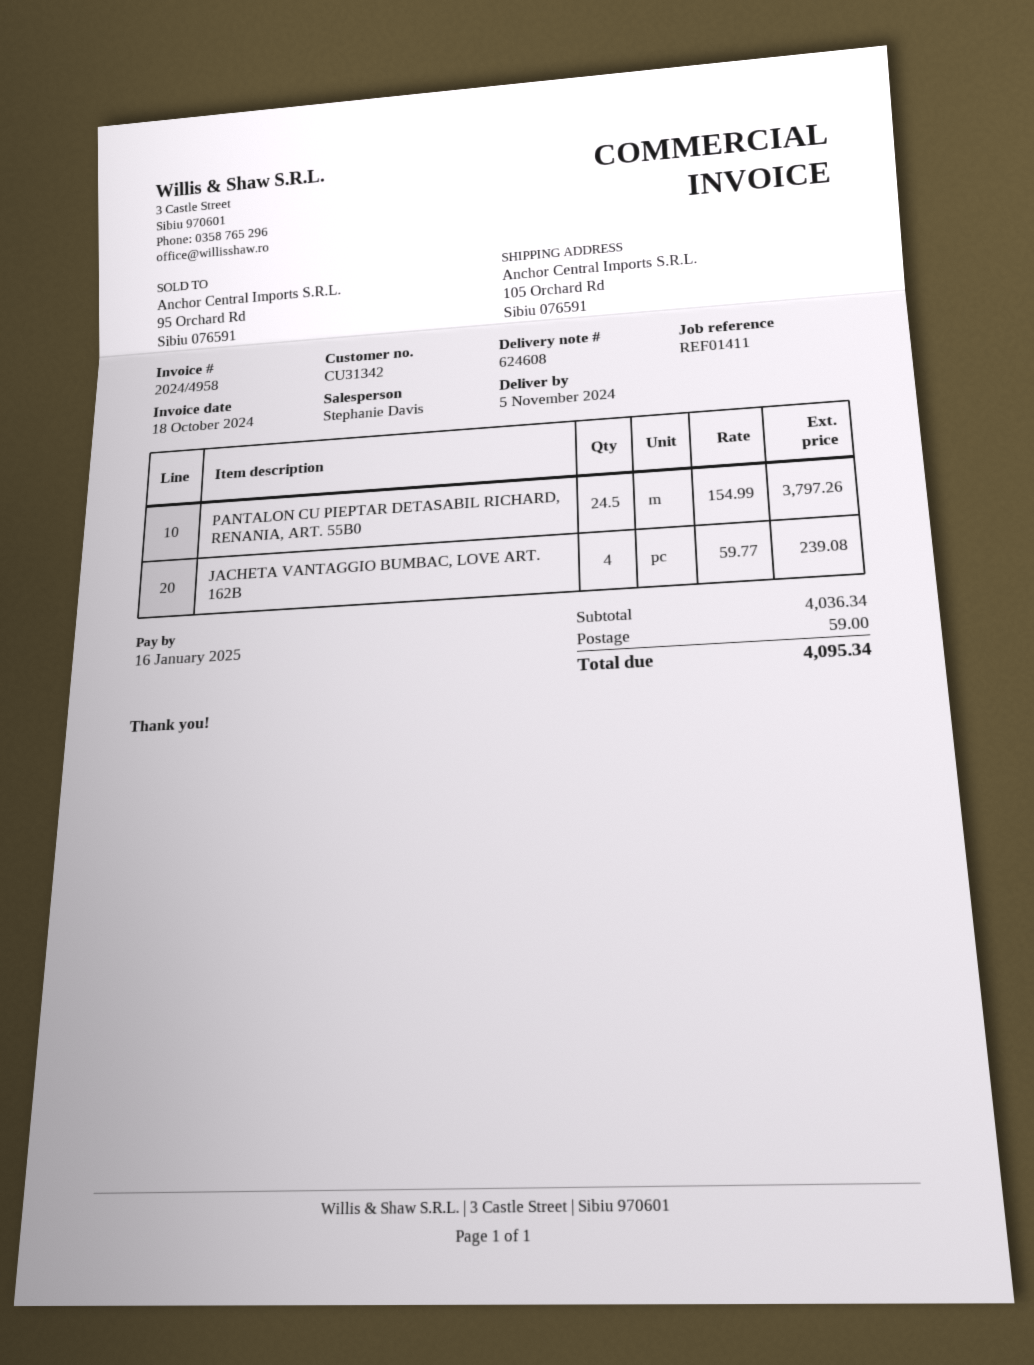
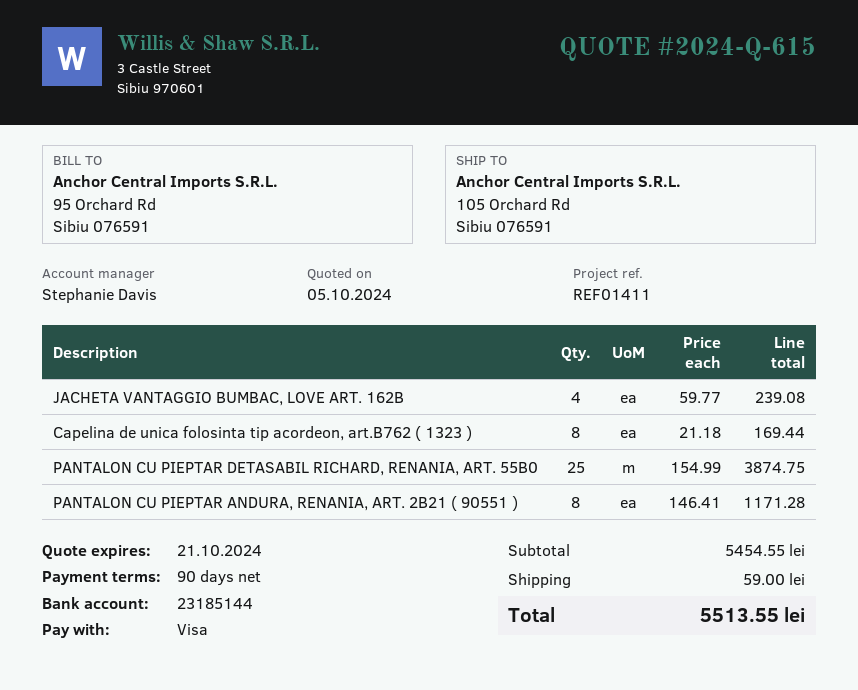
PANTALON CU PIEPTAR DETASABIL RICHARD, RENANIA, ART. 55B0: 24.5 x 154.99 = 3797.26 -> 25 x 154.99 = 3874.75
Capelina de unica folosinta tip acordeon, art.B762 ( 1323 ): none -> 8 x 21.18 = 169.44
PANTALON CU PIEPTAR ANDURA, RENANIA, ART. 2B21 ( 90551 ): none -> 8 x 146.41 = 1171.28
subtotal: 4036.34 -> 5454.55
total: 4095.34 -> 5513.55

